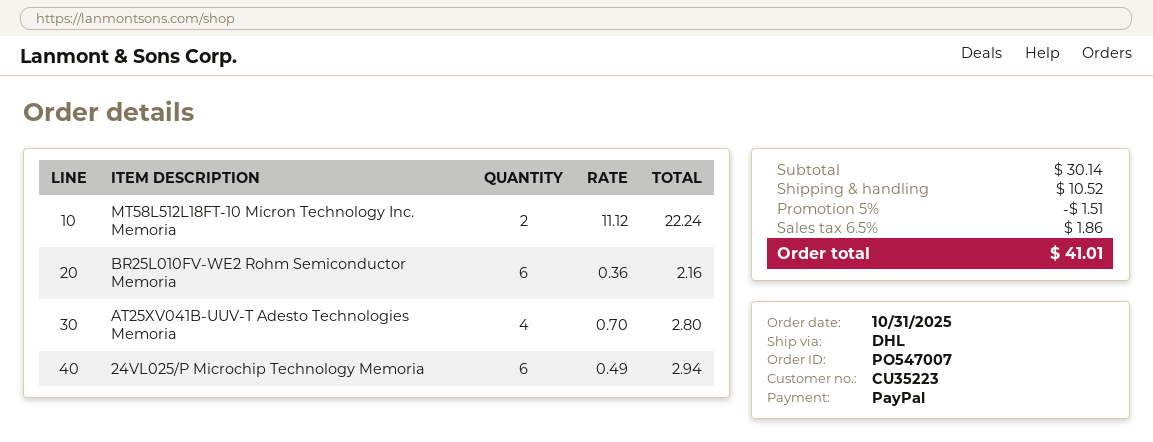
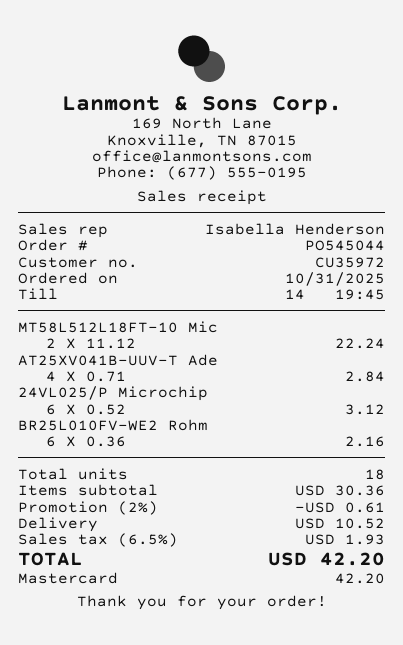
order number: PO547007 -> PO545044
customer number: CU35223 -> CU35972
payment method: PayPal -> Mastercard
AT25XV041B-UUV-T Adesto Technologies Memoria: 4 x 0.70 = 2.80 -> 4 x 0.71 = 2.84
24VL025/P Microchip Technology Memoria: 6 x 0.49 = 2.94 -> 6 x 0.52 = 3.12
subtotal: 30.14 -> 30.36
discount: 5% = 1.51 -> 2% = 0.61
tax: 6.5% = 1.86 -> 6.5% = 1.93
total: 41.01 -> 42.20

